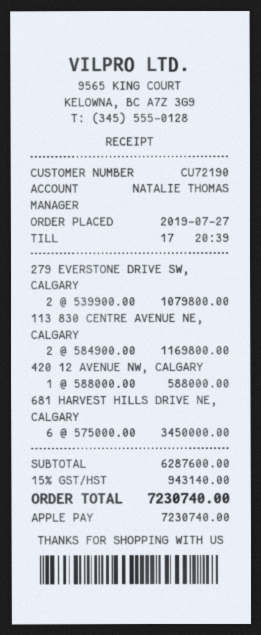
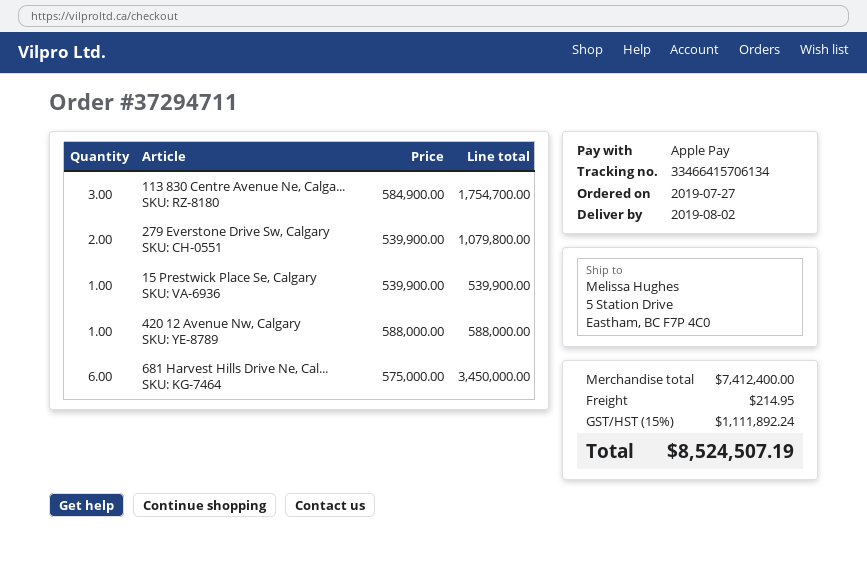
113 830 CENTRE AVENUE NE, CALGARY: 2 x 584900.00 = 1169800.00 -> 3 x 584900.00 = 1754700.00
15 Prestwick Place Se, Calgary: none -> 1 x 539900.00 = 539900.00
subtotal: 6287600.00 -> 7412400.00
shipping: none -> 214.95
tax: 15% = 943140.00 -> 15% = 1111892.24
total: 7230740.00 -> 8524507.19

